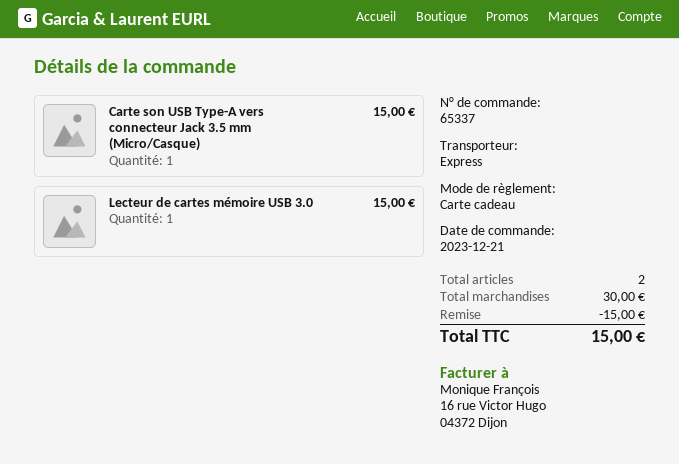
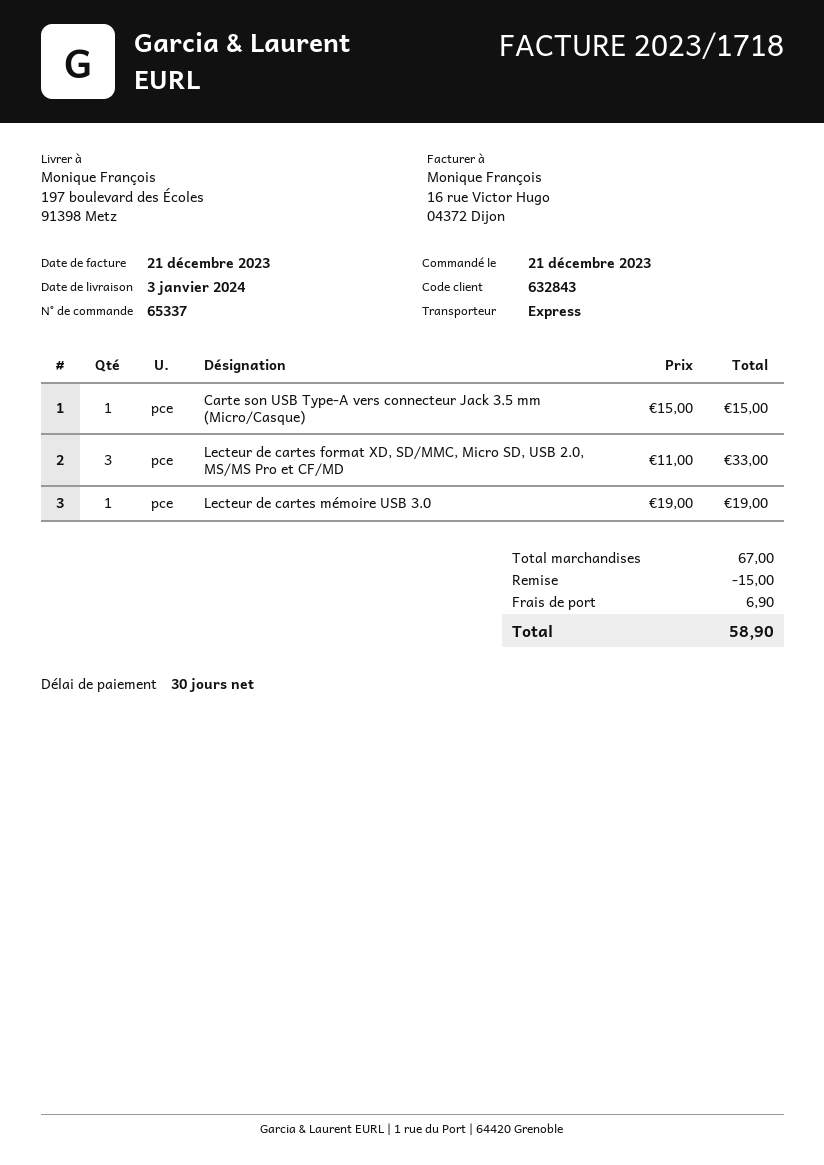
Lecteur de cartes mémoire USB 3.0: 1 for 15.00 -> 1 for 19.00
Lecteur de cartes format XD, SD/MMC, Micro SD, USB 2.0, MS/MS Pro et CF/MD: none -> 3 for 33.00
subtotal: 30.00 -> 67.00
shipping: none -> 6.90
total: 15.00 -> 58.90

